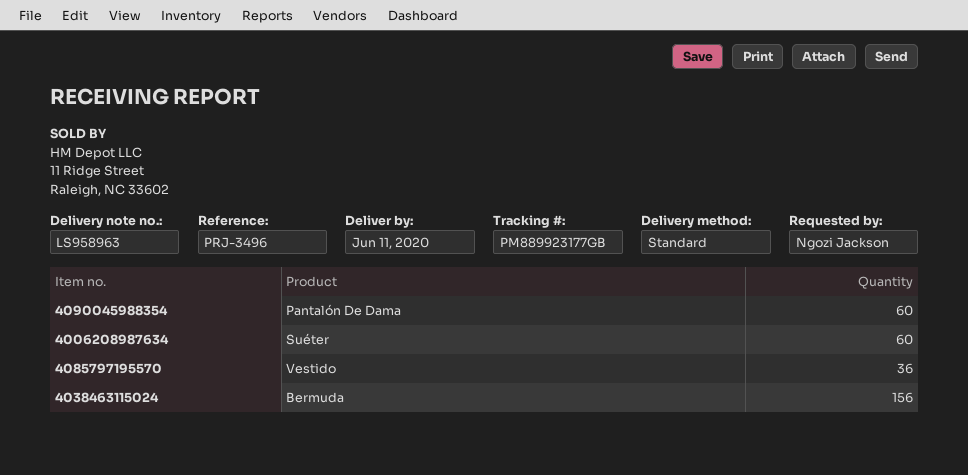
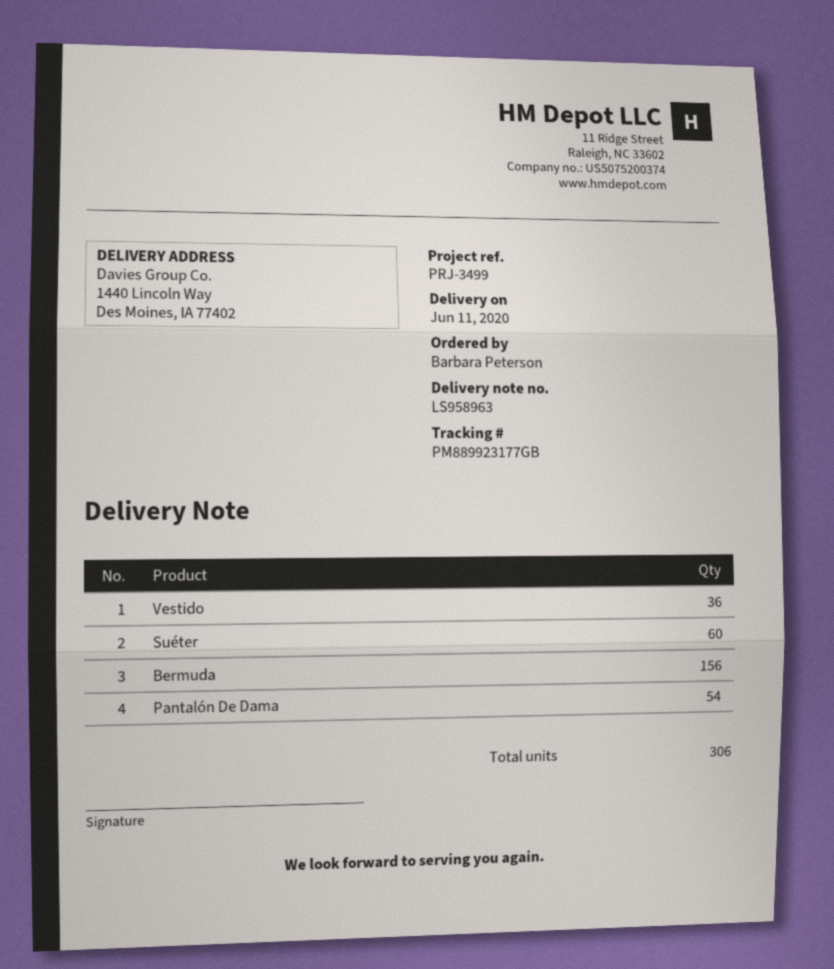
reference: PRJ-3496 -> PRJ-3499
ordered by: Ngozi Jackson -> Barbara Peterson
Pantalón De Dama: 60 -> 54

